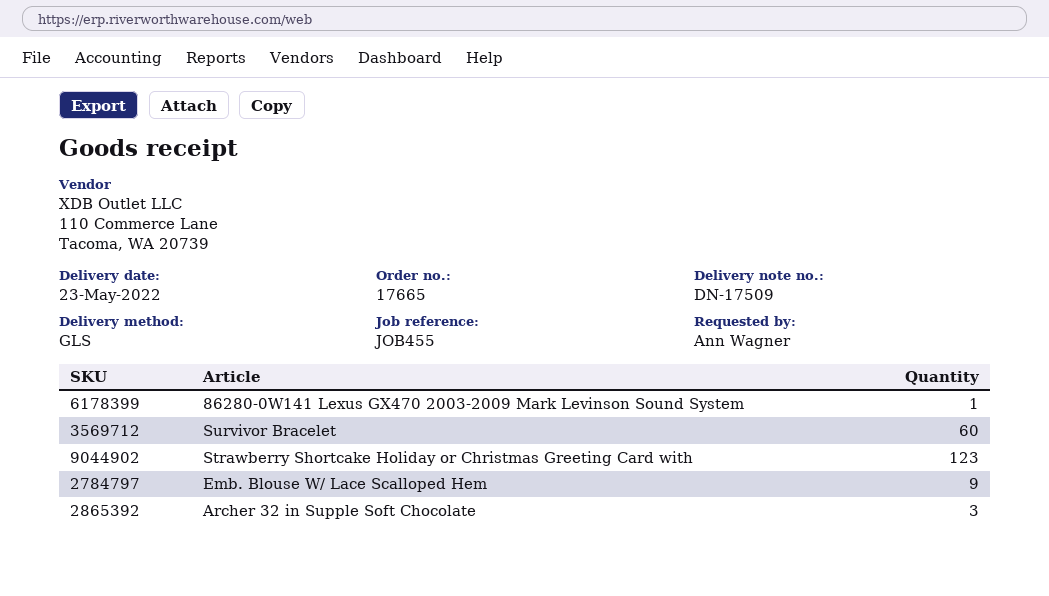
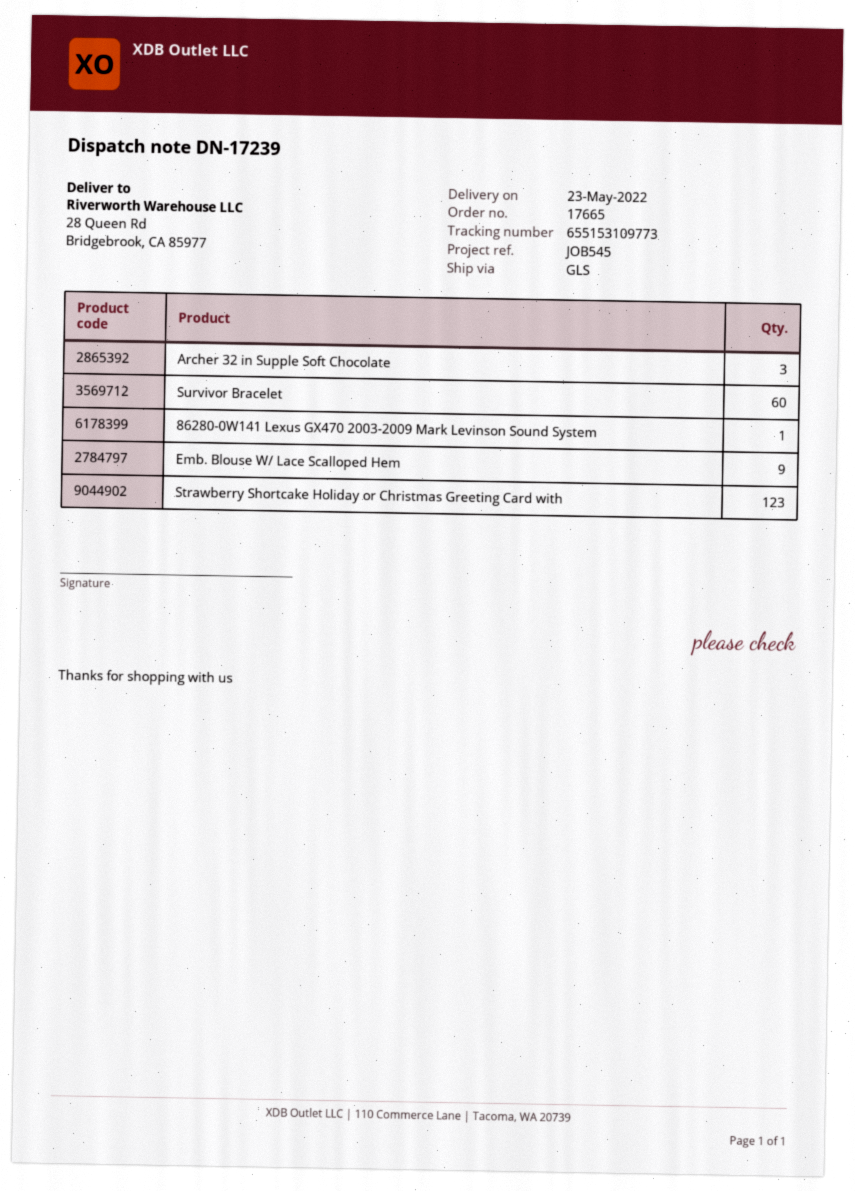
delivery note number: DN-17509 -> DN-17239
reference: JOB455 -> JOB545

